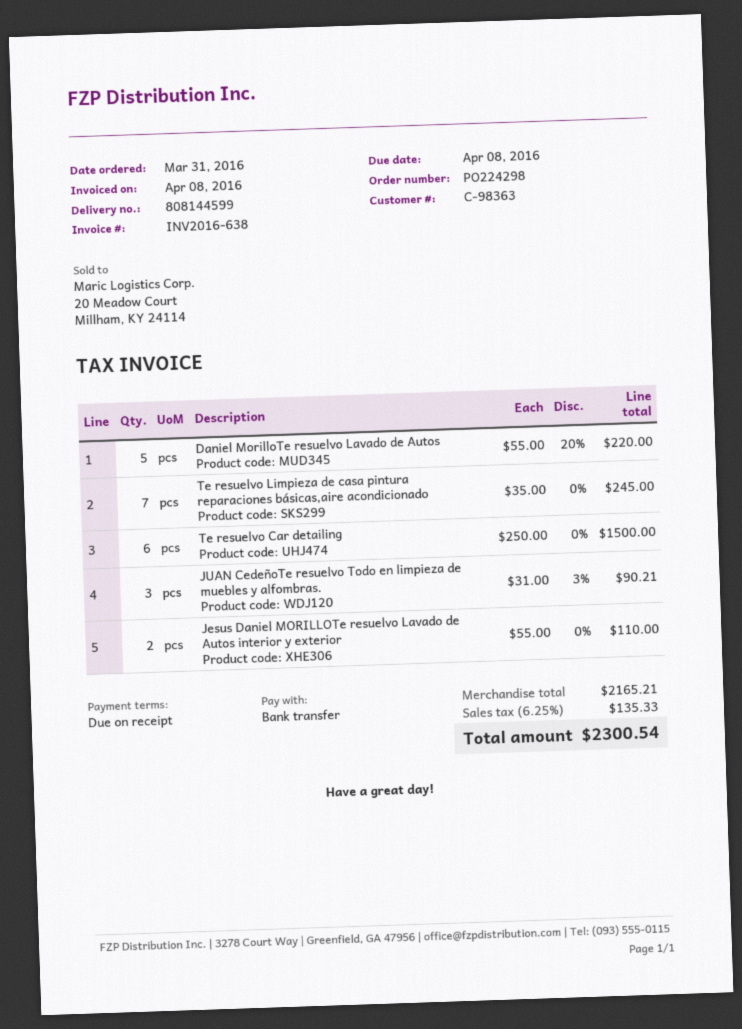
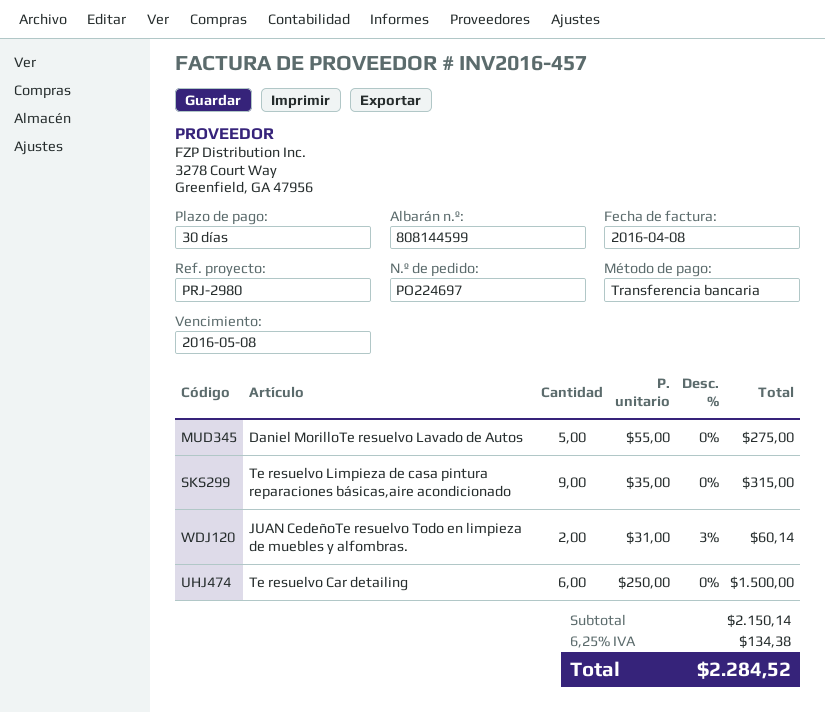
order number: PO224298 -> PO224697
invoice number: INV2016-638 -> INV2016-457
payment terms: on receipt -> 30 days
due date: 2016-04-08 -> 2016-05-08
Daniel MorilloTe resuelvo Lavado de Autos: 5 x 55.00 - 20% = 220.00 -> 5 x 55.00 = 275.00
Te resuelvo Limpieza de casa pintura reparaciones básicas,aire acondicionado: 7 x 35.00 = 245.00 -> 9 x 35.00 = 315.00
JUAN CedeñoTe resuelvo Todo en limpieza de muebles y alfombras.: 3 x 31.00 - 3% = 90.21 -> 2 x 31.00 - 3% = 60.14
Jesus Daniel MORILLOTe resuelvo Lavado de Autos interior y exterior: 2 x 55.00 = 110.00 -> none
subtotal: 2165.21 -> 2150.14
tax: 6.25% = 135.33 -> 6.25% = 134.38
total: 2300.54 -> 2284.52

